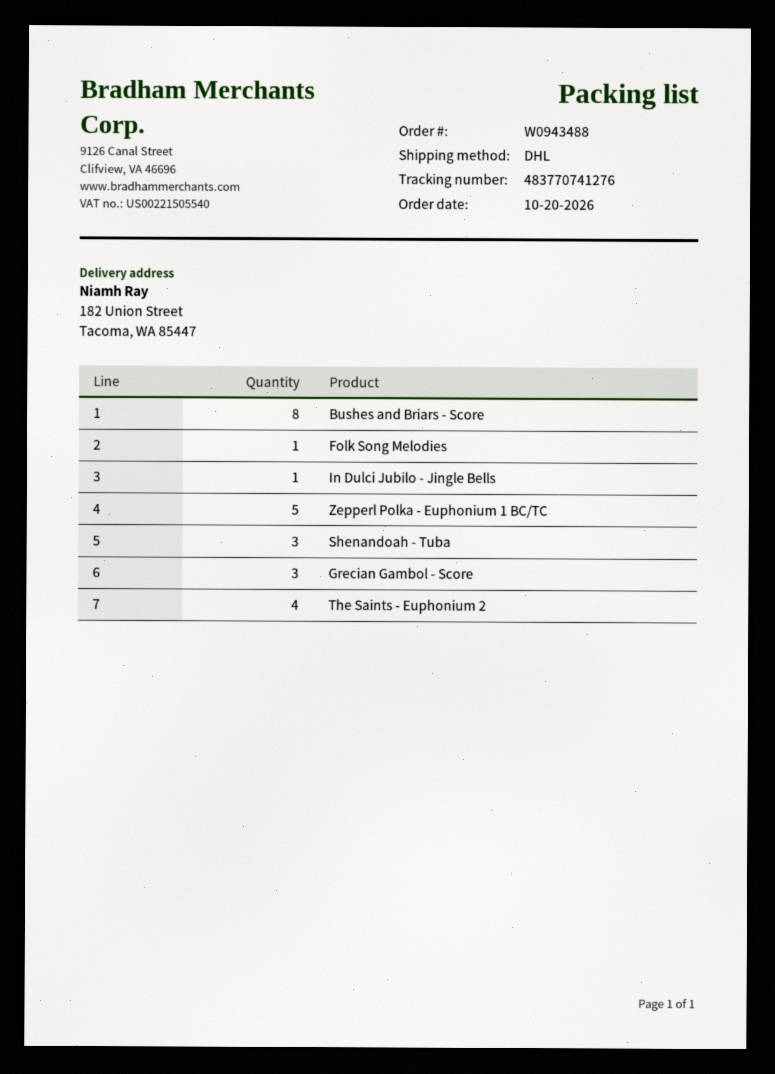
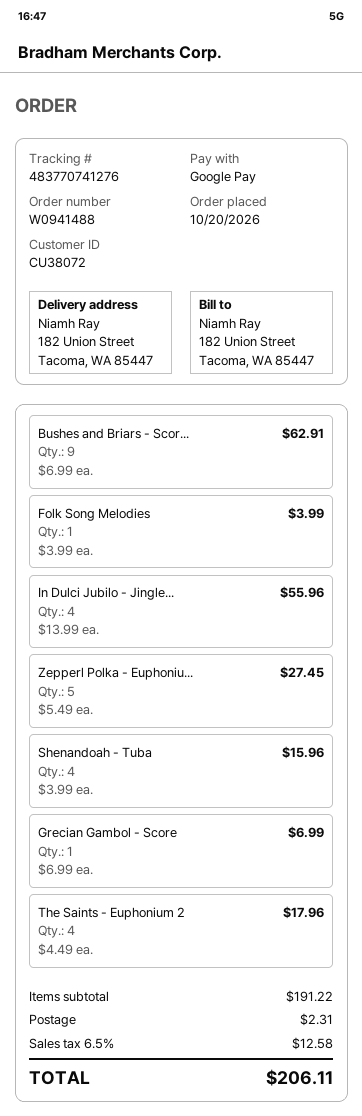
order number: W0943488 -> W0941488
Bushes and Briars - Score: 8 -> 9
In Dulci Jubilo - Jingle Bells: 1 -> 4
Shenandoah - Tuba: 3 -> 4
Grecian Gambol - Score: 3 -> 1

